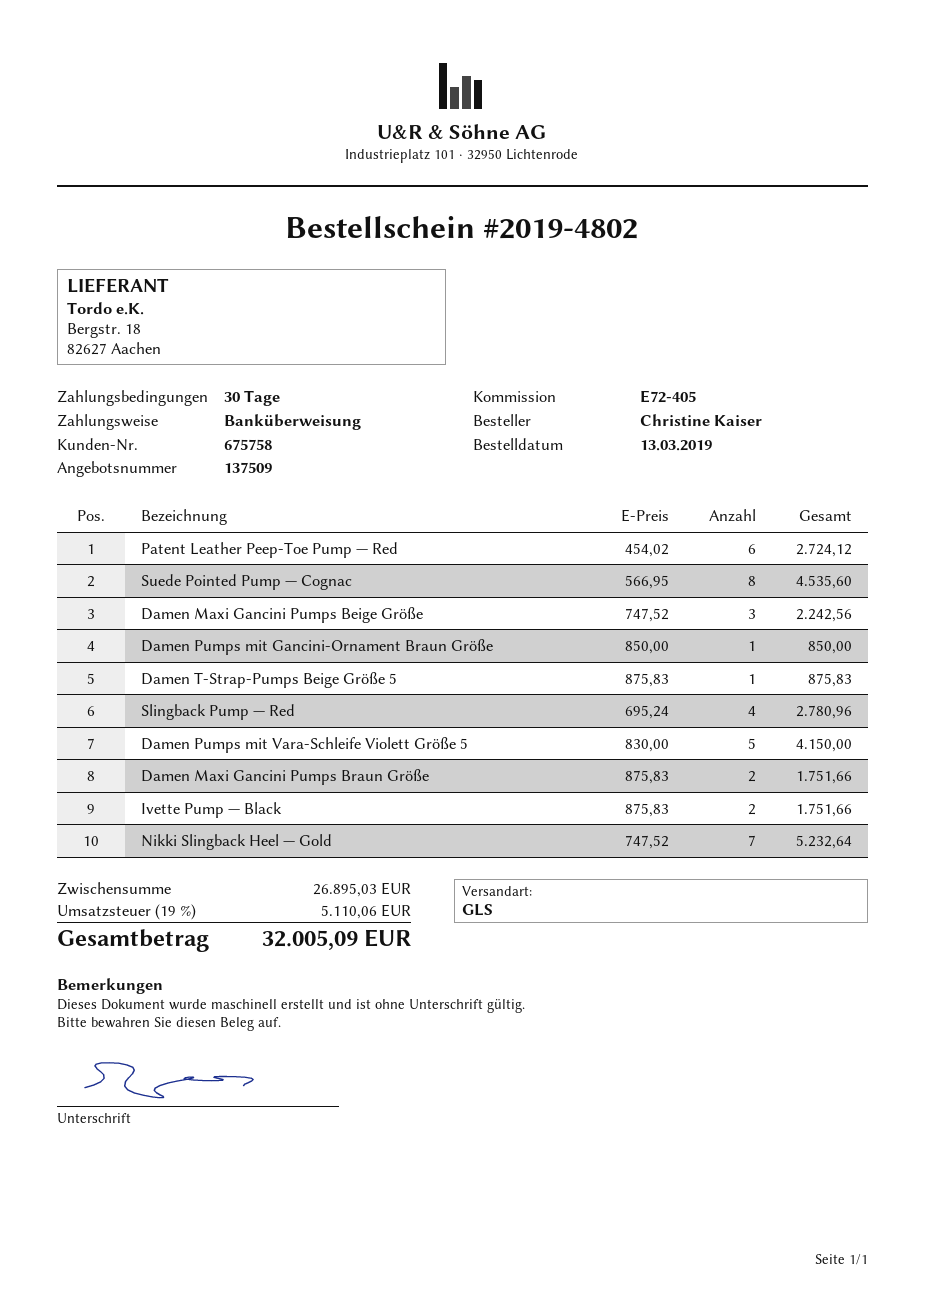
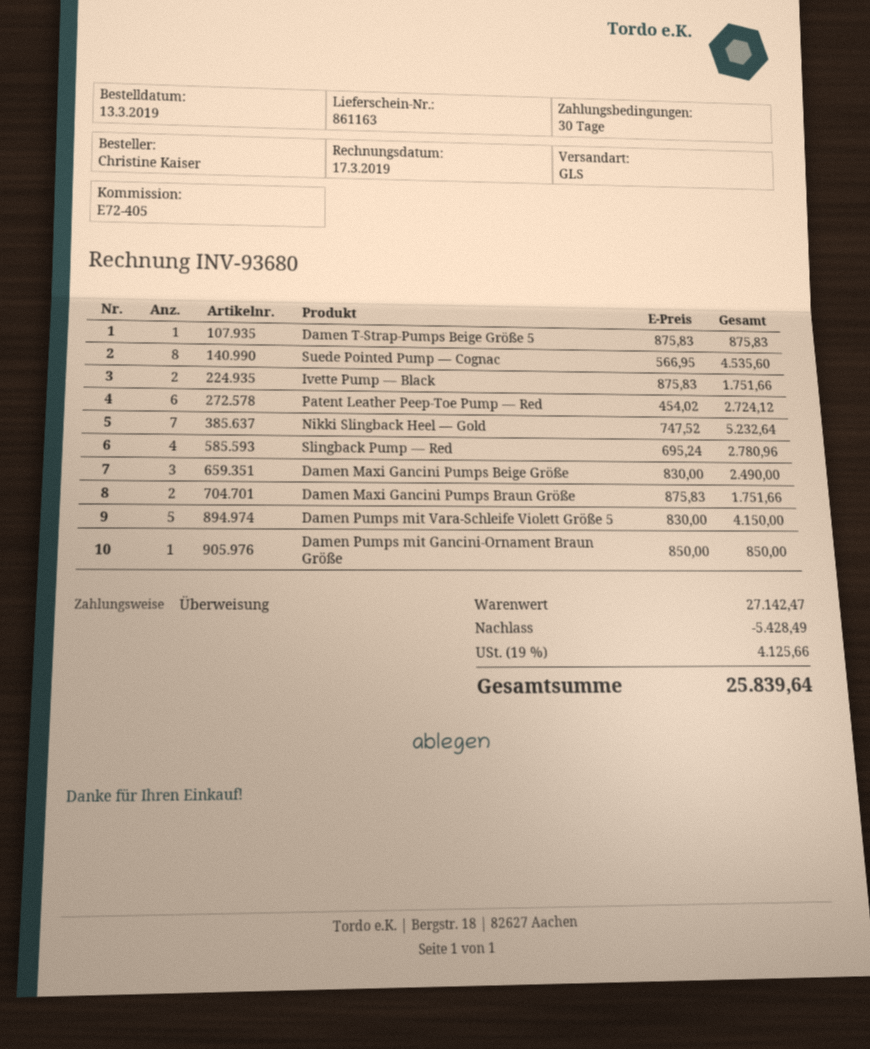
Damen Maxi Gancini Pumps Beige Größe: 3 x 747.52 = 2242.56 -> 3 x 830.00 = 2490.00
subtotal: 26895.03 -> 27142.47
discount: none -> 5428.49
tax: 19% = 5110.06 -> 19% = 4125.66
total: 32005.09 -> 25839.64

